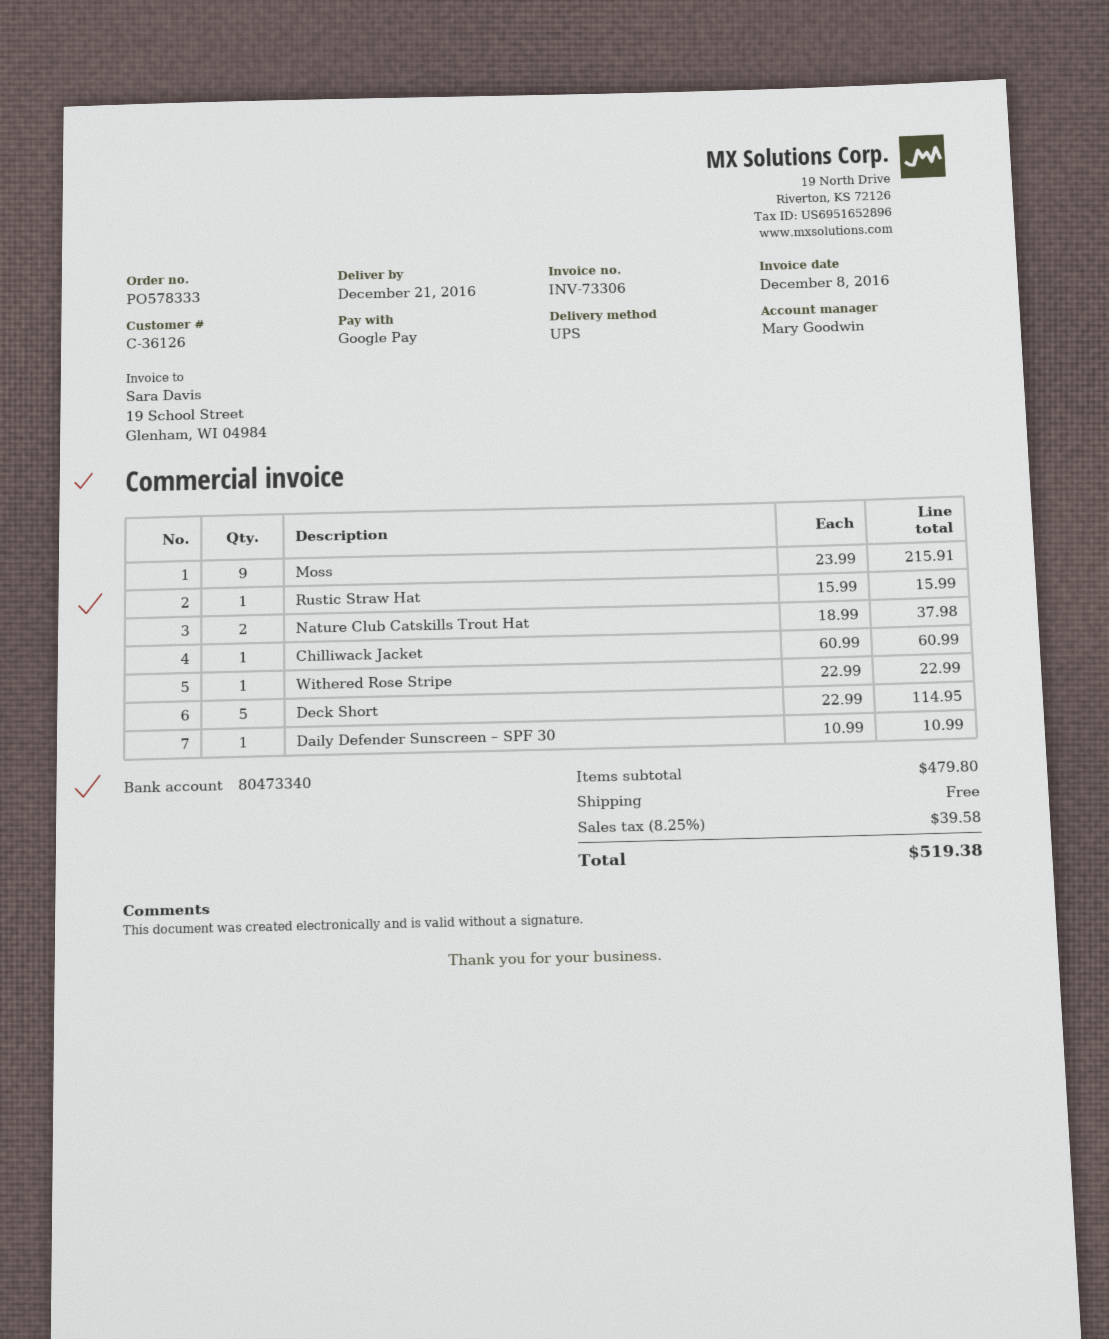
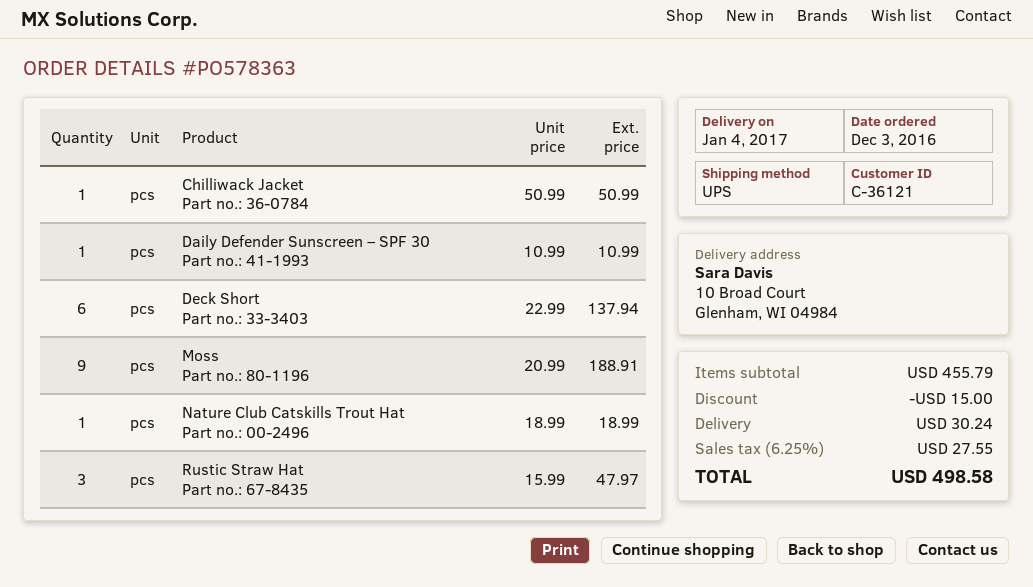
order number: PO578333 -> PO578363
delivery date: 2016-12-21 -> 2017-01-04
customer number: C-36126 -> C-36121
Moss: 9 x 23.99 = 215.91 -> 9 x 20.99 = 188.91
Rustic Straw Hat: 1 x 15.99 = 15.99 -> 3 x 15.99 = 47.97
Nature Club Catskills Trout Hat: 2 x 18.99 = 37.98 -> 1 x 18.99 = 18.99
Chilliwack Jacket: 1 x 60.99 = 60.99 -> 1 x 50.99 = 50.99
Withered Rose Stripe: 1 x 22.99 = 22.99 -> none
Deck Short: 5 x 22.99 = 114.95 -> 6 x 22.99 = 137.94
subtotal: 479.80 -> 455.79
discount: none -> 15.00
shipping: 0.00 -> 30.24
tax: 8.25% = 39.58 -> 6.25% = 27.55
total: 519.38 -> 498.58

